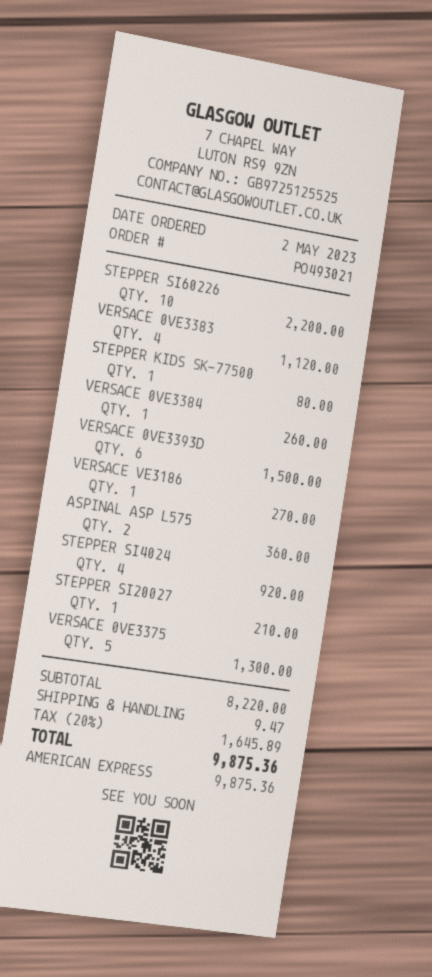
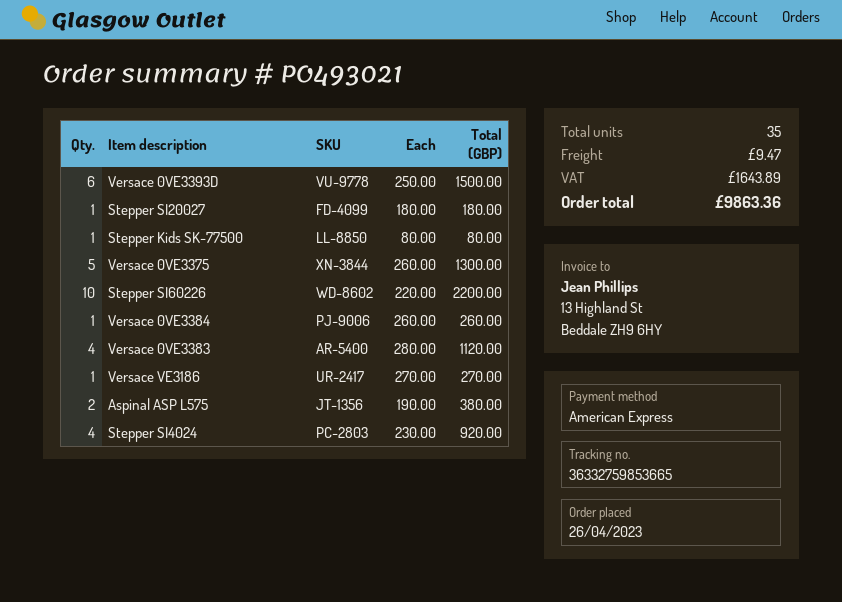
order date: 2023-05-02 -> 2023-04-26
ASPINAL ASP L575: 2 for 360.00 -> 2 for 380.00
STEPPER SI20027: 1 for 210.00 -> 1 for 180.00
tax: 1645.89 -> 1643.89
total: 9875.36 -> 9863.36

